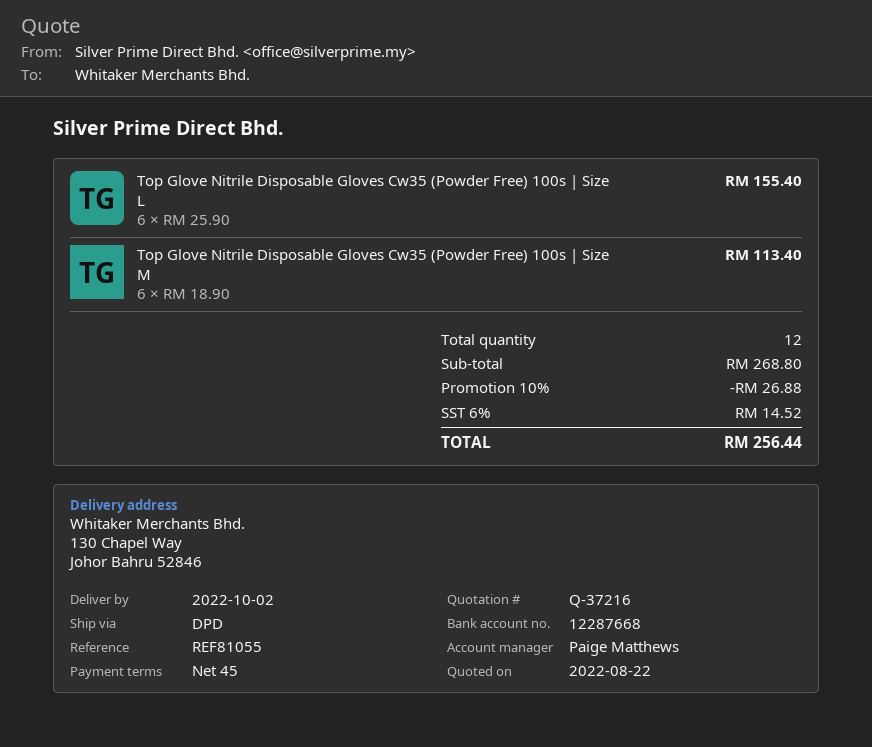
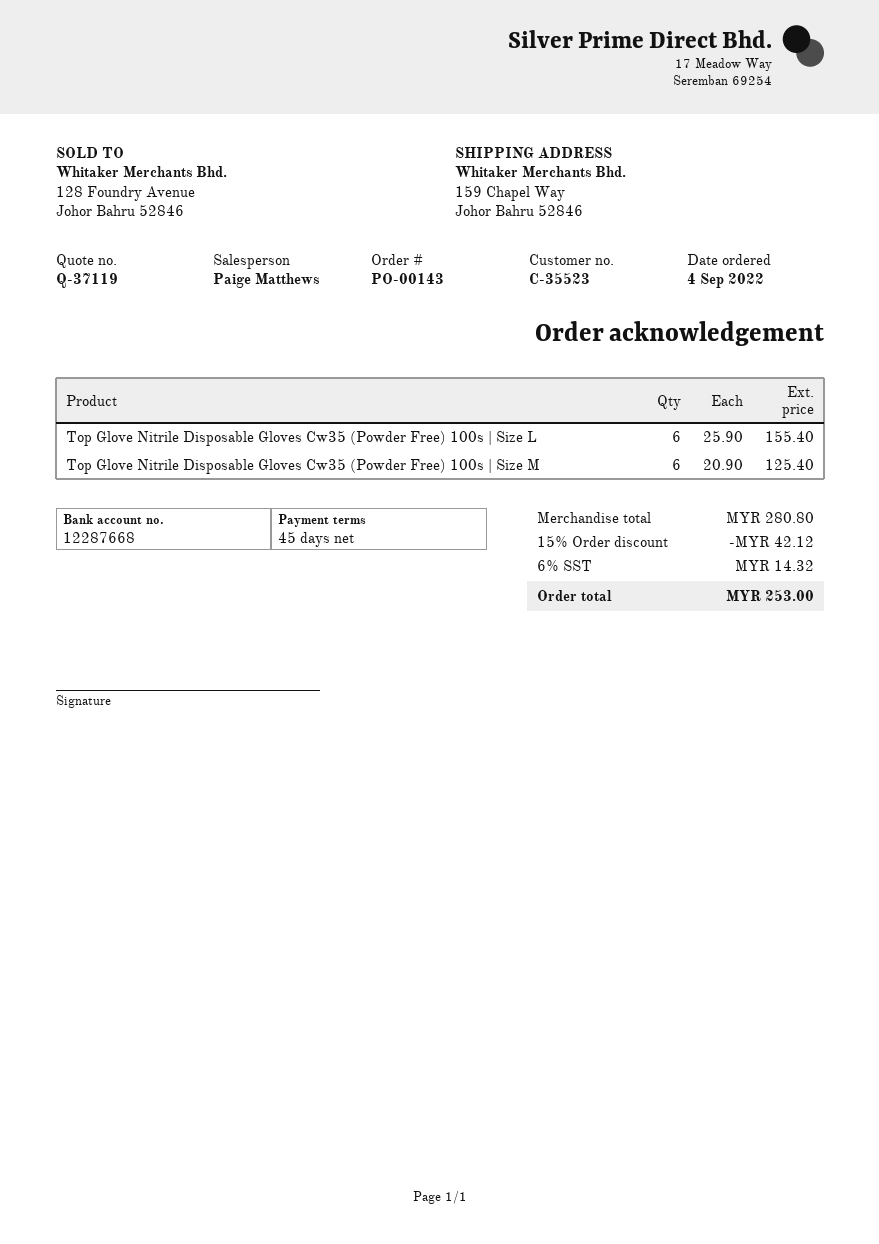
quote number: Q-37216 -> Q-37119
ship to: 130 Chapel Way, Johor Bahru 52846 -> 159 Chapel Way, Johor Bahru 52846
Top Glove Nitrile Disposable Gloves Cw35 (Powder Free) 100s | Size M: 6 x 18.90 = 113.40 -> 6 x 20.90 = 125.40
subtotal: 268.80 -> 280.80
discount: 10% = 26.88 -> 15% = 42.12
tax: 6% = 14.52 -> 6% = 14.32
total: 256.44 -> 253.00

